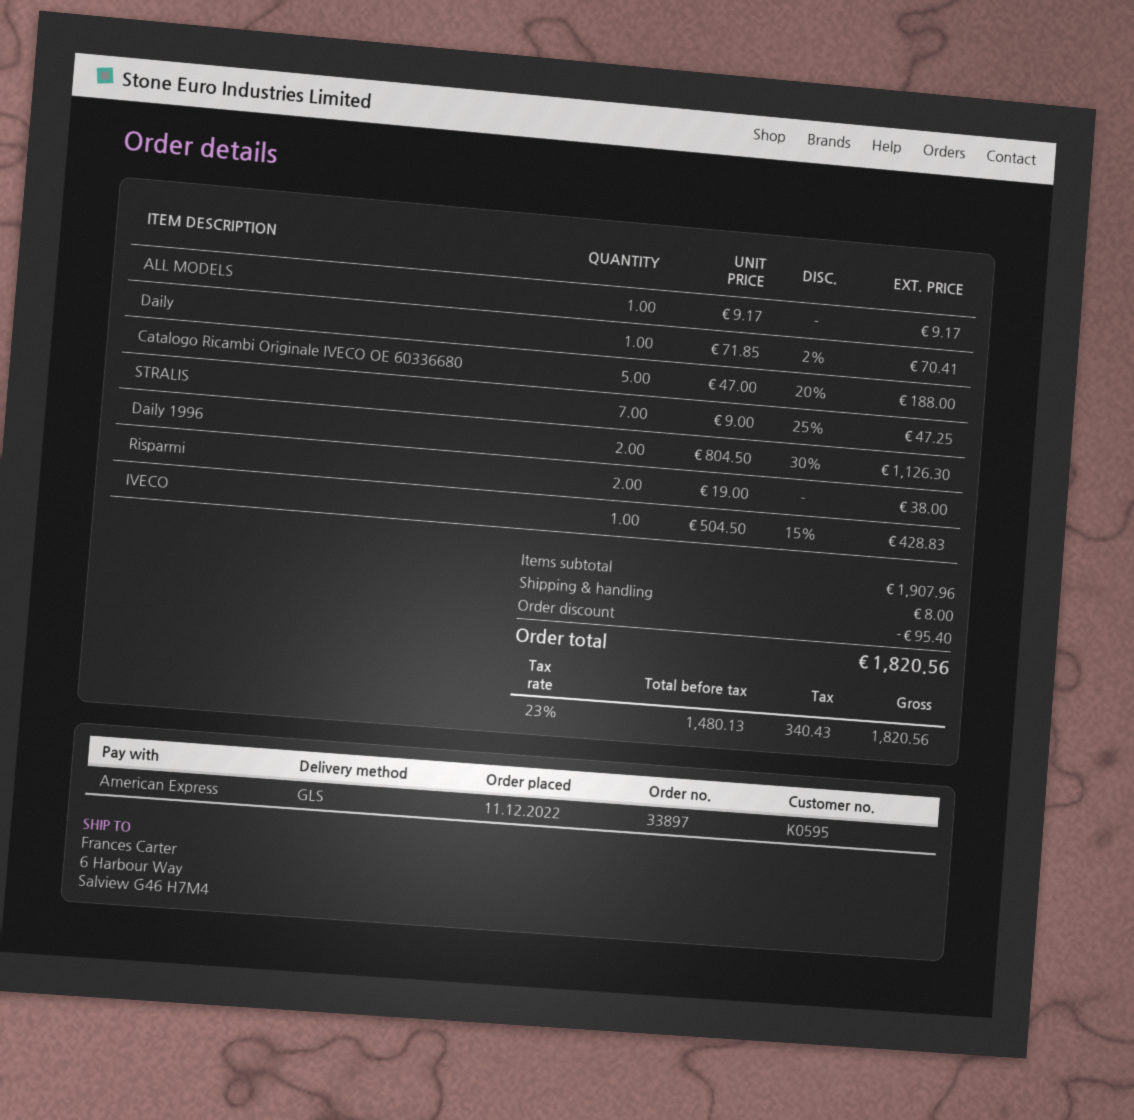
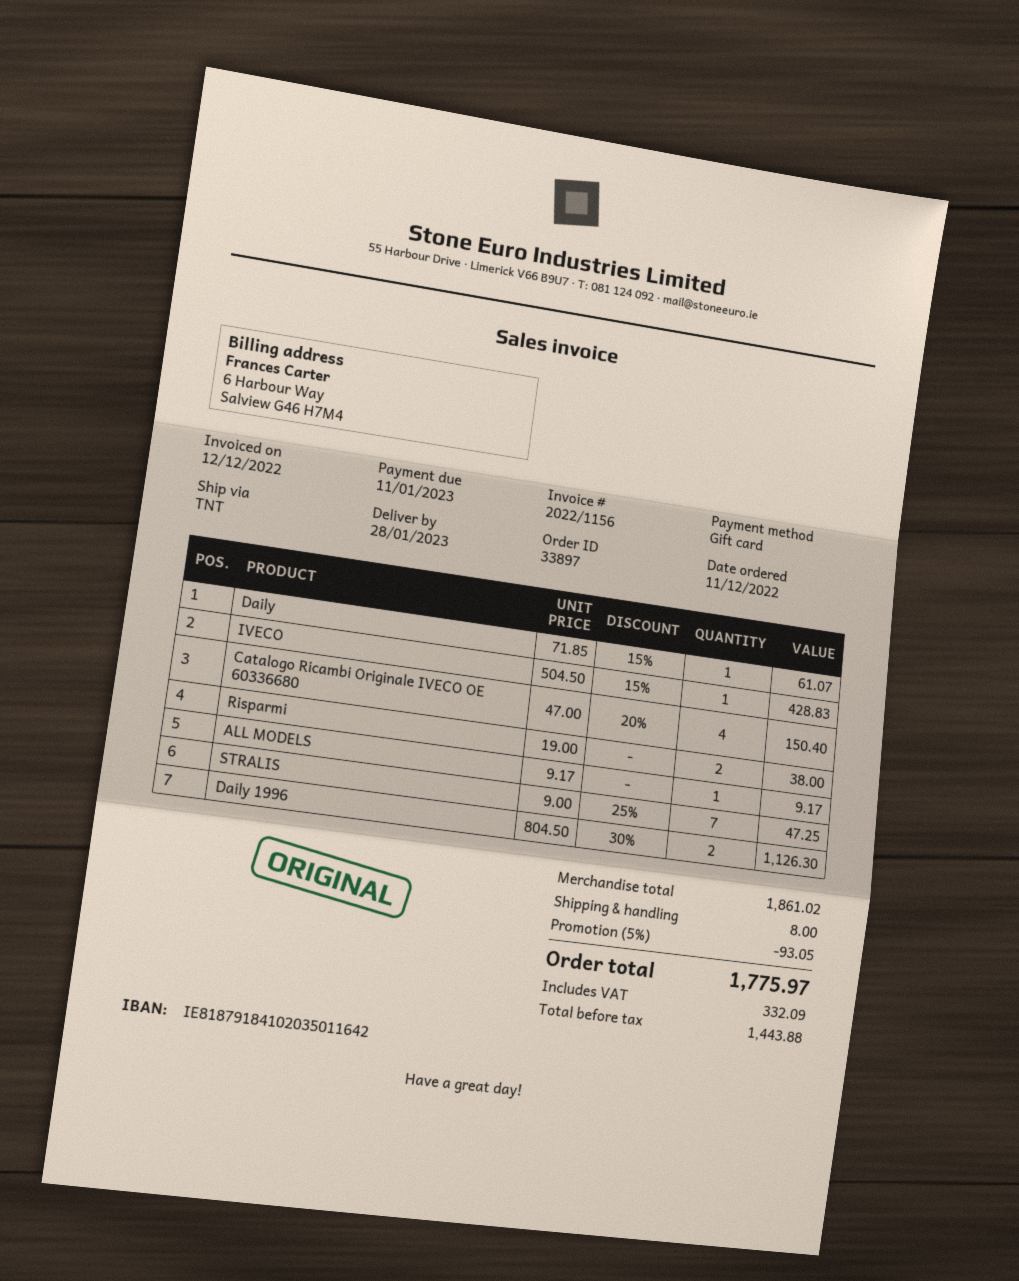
payment method: American Express -> gift card
shipping method: GLS -> TNT
Daily: 1 x 71.85 - 2% = 70.41 -> 1 x 71.85 - 15% = 61.07
Catalogo Ricambi Originale IVECO OE 60336680: 5 x 47.00 - 20% = 188.00 -> 4 x 47.00 - 20% = 150.40
subtotal: 1907.96 -> 1861.02
discount: 95.40 -> 93.05
net: 1480.13 -> 1443.88
tax: 340.43 -> 332.09
total: 1820.56 -> 1775.97

